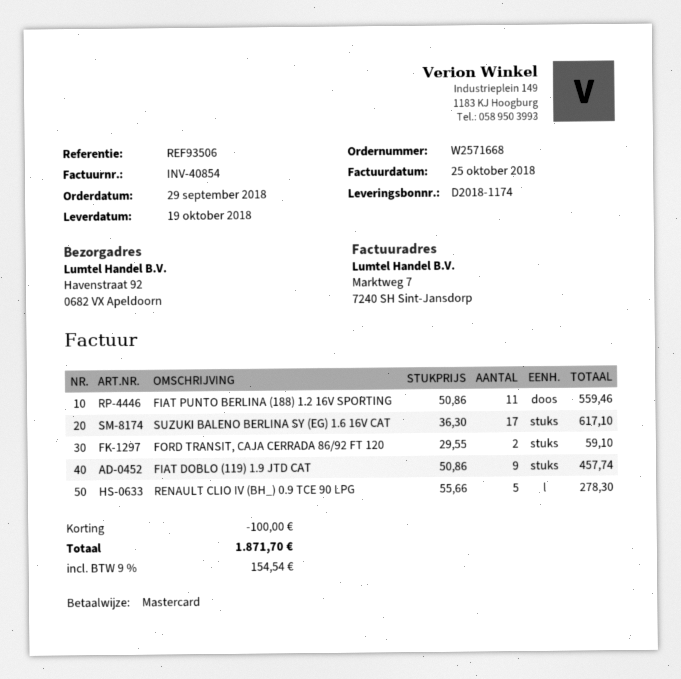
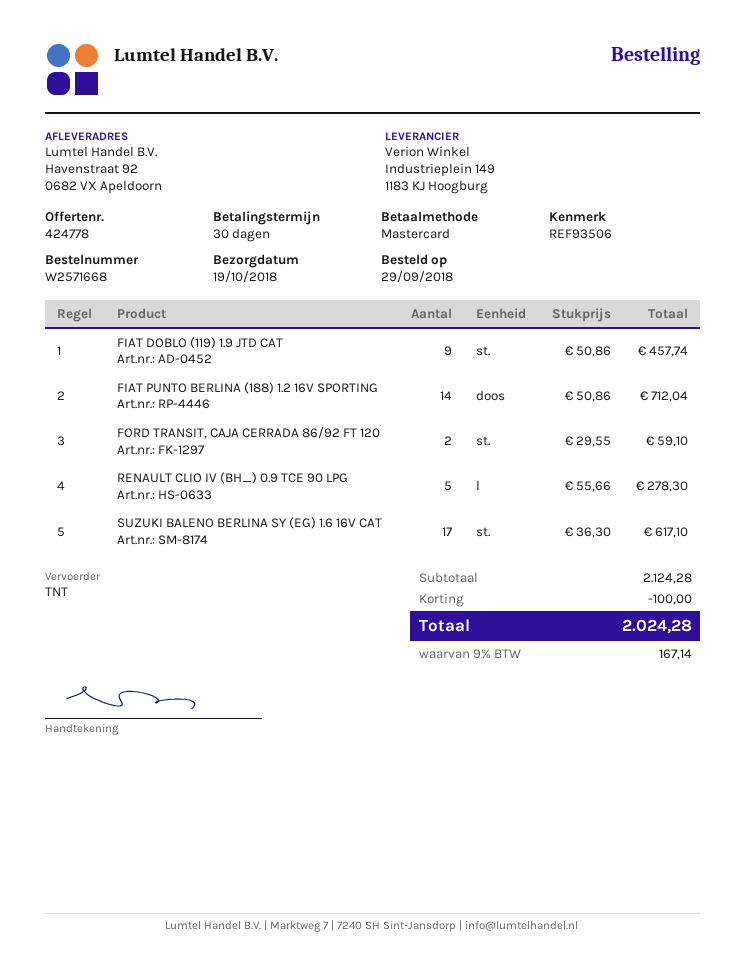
FIAT PUNTO BERLINA (188) 1.2 16V SPORTING: 11 x 50.86 = 559.46 -> 14 x 50.86 = 712.04
tax: 9% = 154.54 -> 9% = 167.14
total: 1871.70 -> 2024.28

